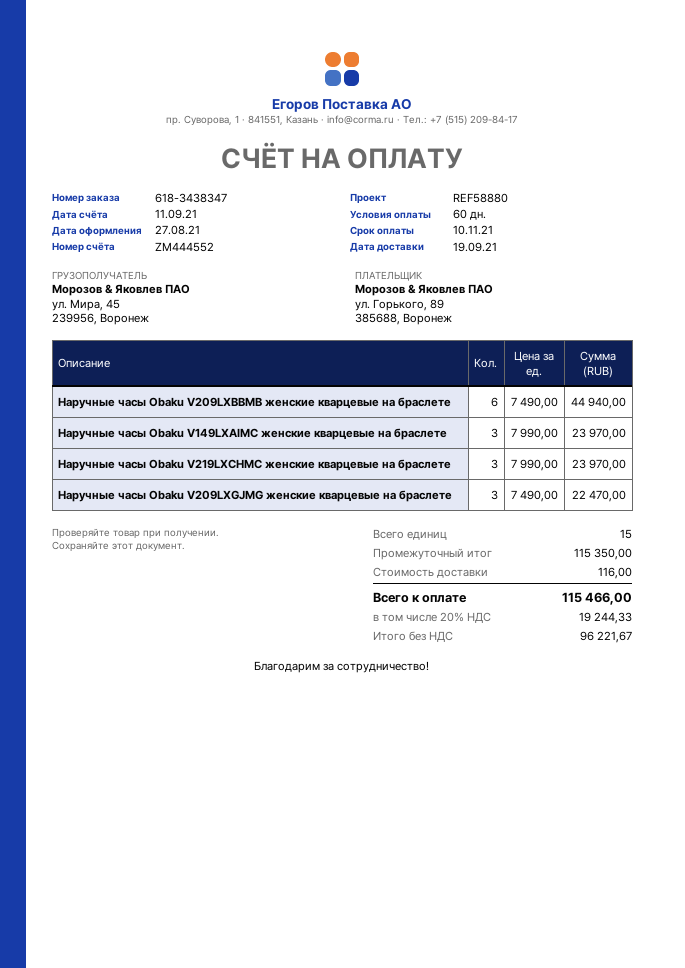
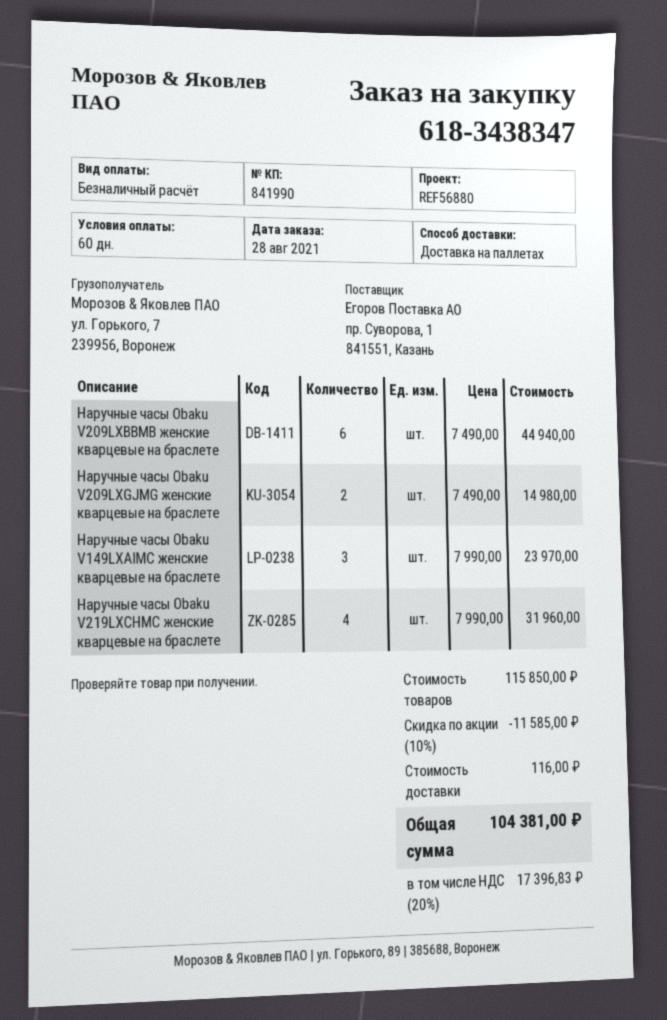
order date: 2021-08-27 -> 2021-08-28
reference: REF58880 -> REF56880
ship to: ул. Мира, 45, 239956, Воронеж -> ул. Горького, 7, 239956, Воронеж
Наручные часы Obaku V219LXCHMC женские кварцевые на браслете: 3 x 7990.00 = 23970.00 -> 4 x 7990.00 = 31960.00
Наручные часы Obaku V209LXGJMG женские кварцевые на браслете: 3 x 7490.00 = 22470.00 -> 2 x 7490.00 = 14980.00
subtotal: 115350.00 -> 115850.00
discount: none -> 10% = 11585.00
tax: 20% = 19244.33 -> 20% = 17396.83
total: 115466.00 -> 104381.00

